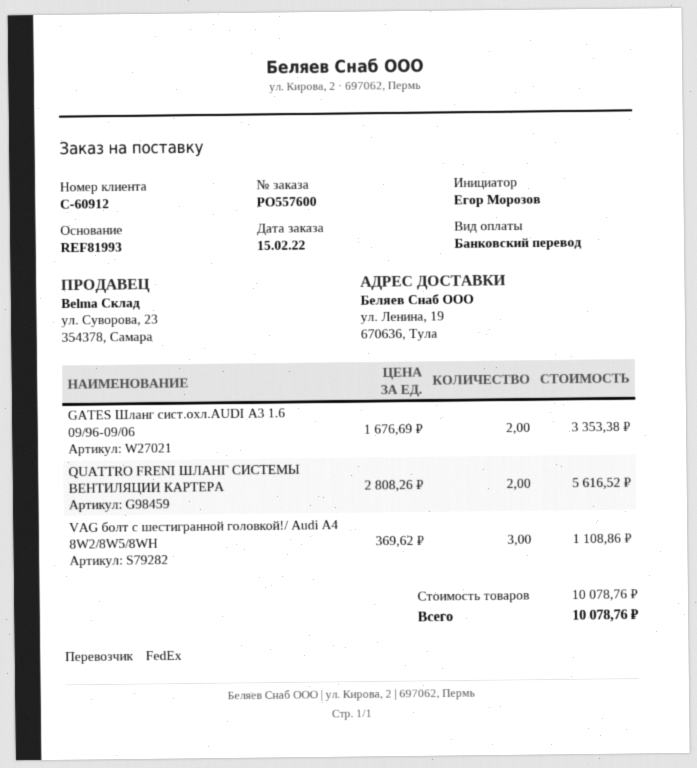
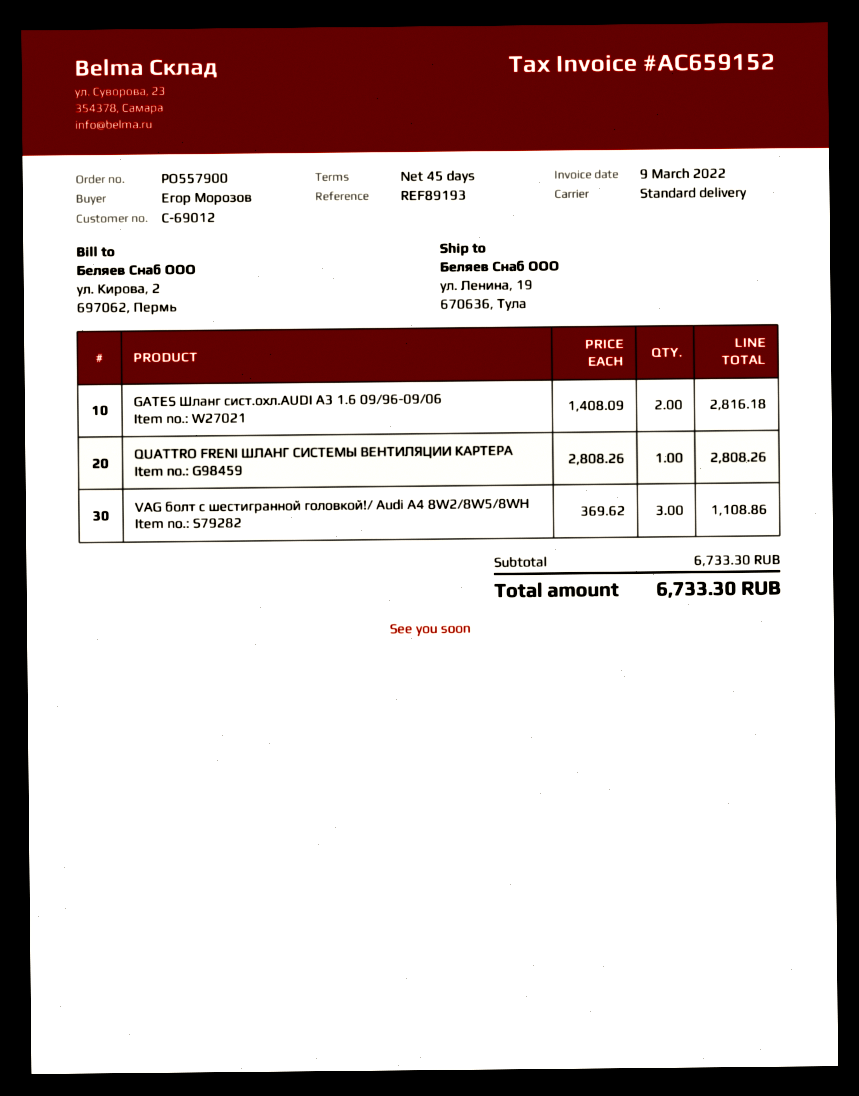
order number: PO557600 -> PO557900
customer number: C-60912 -> C-69012
reference: REF81993 -> REF89193
shipping method: FedEx -> standard
GATES Шланг сист.охл.AUDI A3 1.6 09/96-09/06: 2 x 1676.69 = 3353.38 -> 2 x 1408.09 = 2816.18
QUATTRO FRENI ШЛАНГ СИСТЕМЫ ВЕНТИЛЯЦИИ КАРТЕРА: 2 x 2808.26 = 5616.52 -> 1 x 2808.26 = 2808.26
subtotal: 10078.76 -> 6733.30
total: 10078.76 -> 6733.30

